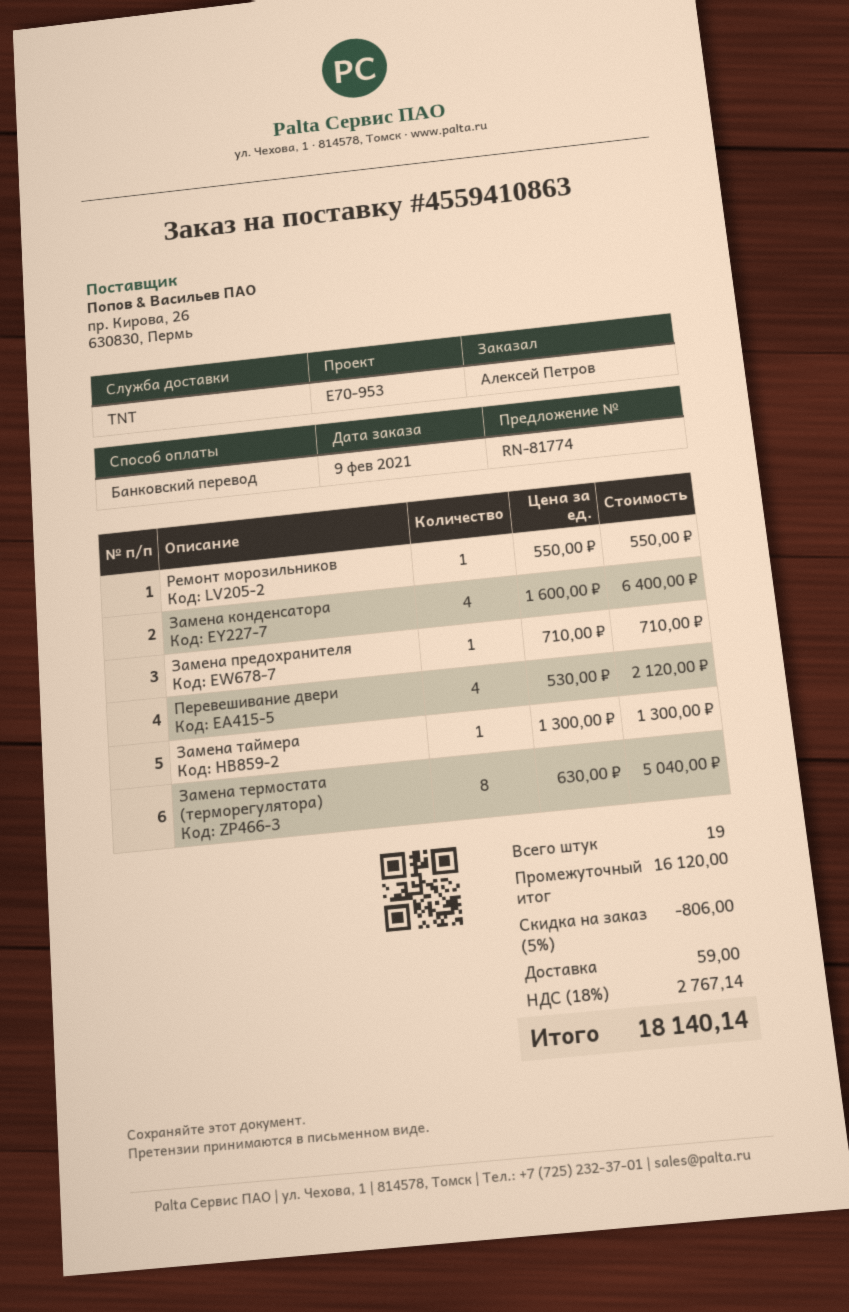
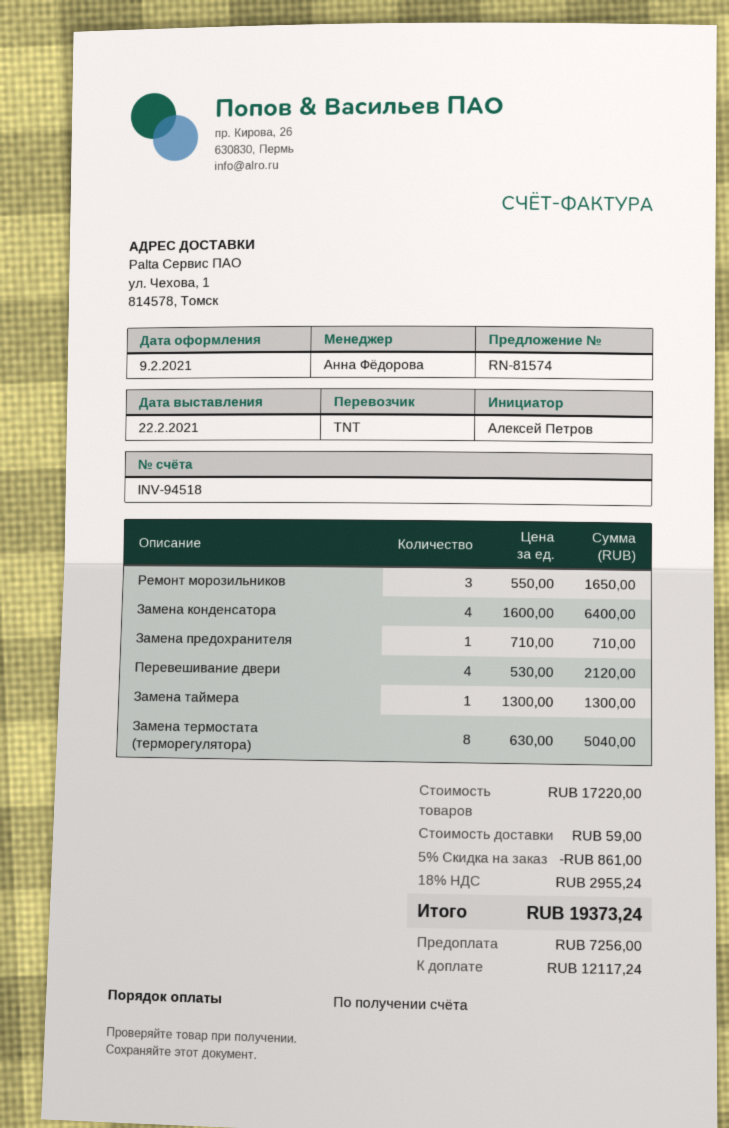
quote number: RN-81774 -> RN-81574
Ремонт морозильников: 1 x 550.00 = 550.00 -> 3 x 550.00 = 1650.00
subtotal: 16120.00 -> 17220.00
discount: 5% = 806.00 -> 5% = 861.00
tax: 18% = 2767.14 -> 18% = 2955.24
total: 18140.14 -> 19373.24

